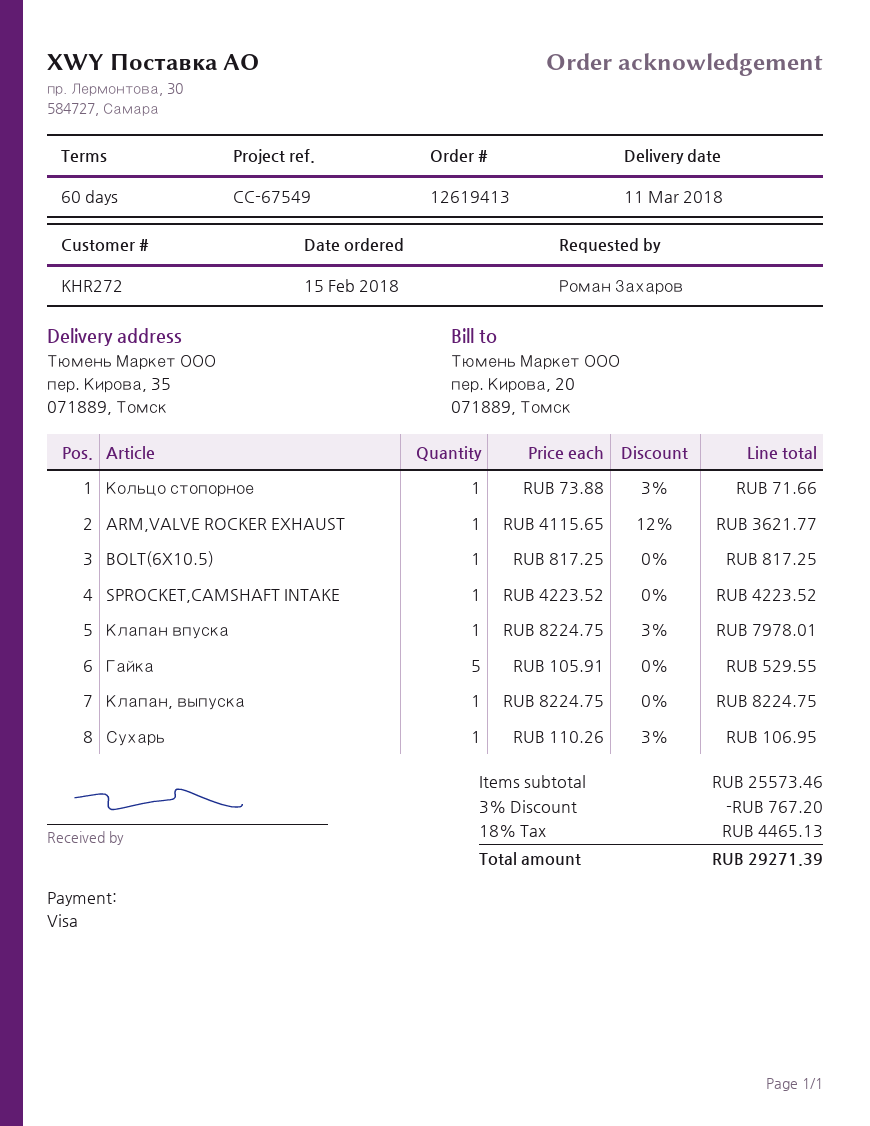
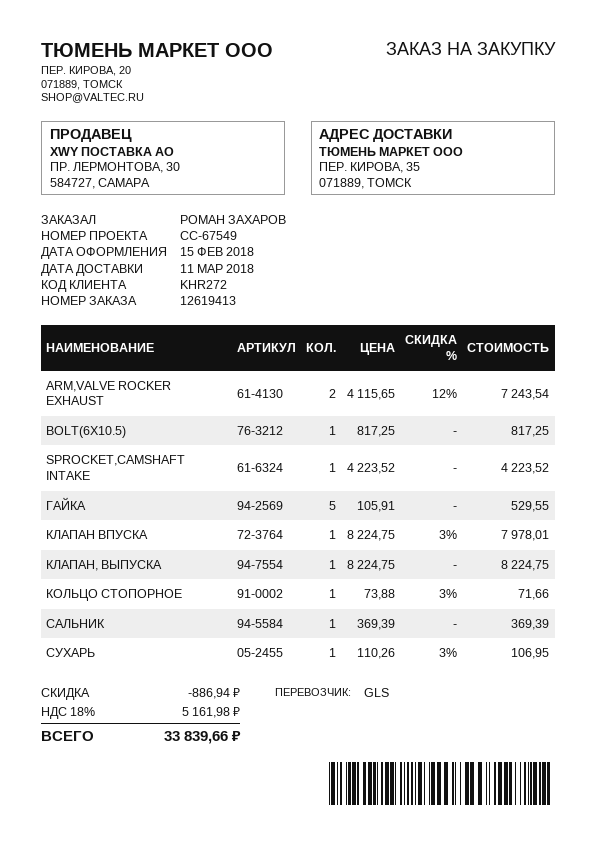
ARM,VALVE ROCKER EXHAUST: 1 x 4115.65 - 12% = 3621.77 -> 2 x 4115.65 - 12% = 7243.54
САЛЬНИК: none -> 1 x 369.39 = 369.39
discount: 767.20 -> 886.94
tax: 18% = 4465.13 -> 18% = 5161.98
total: 29271.39 -> 33839.66

